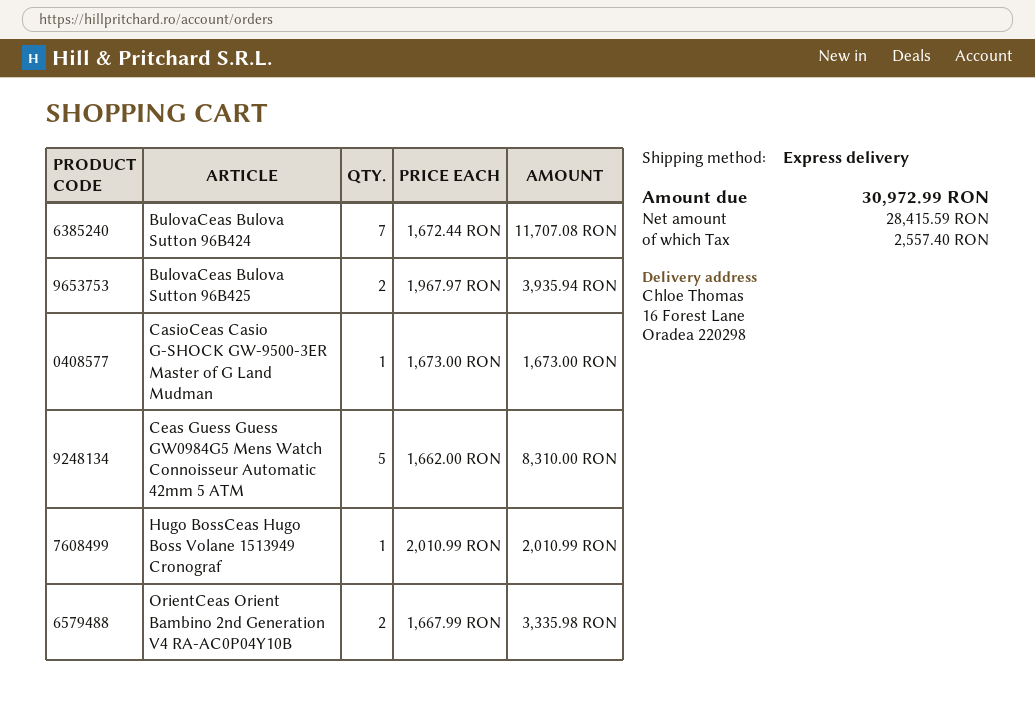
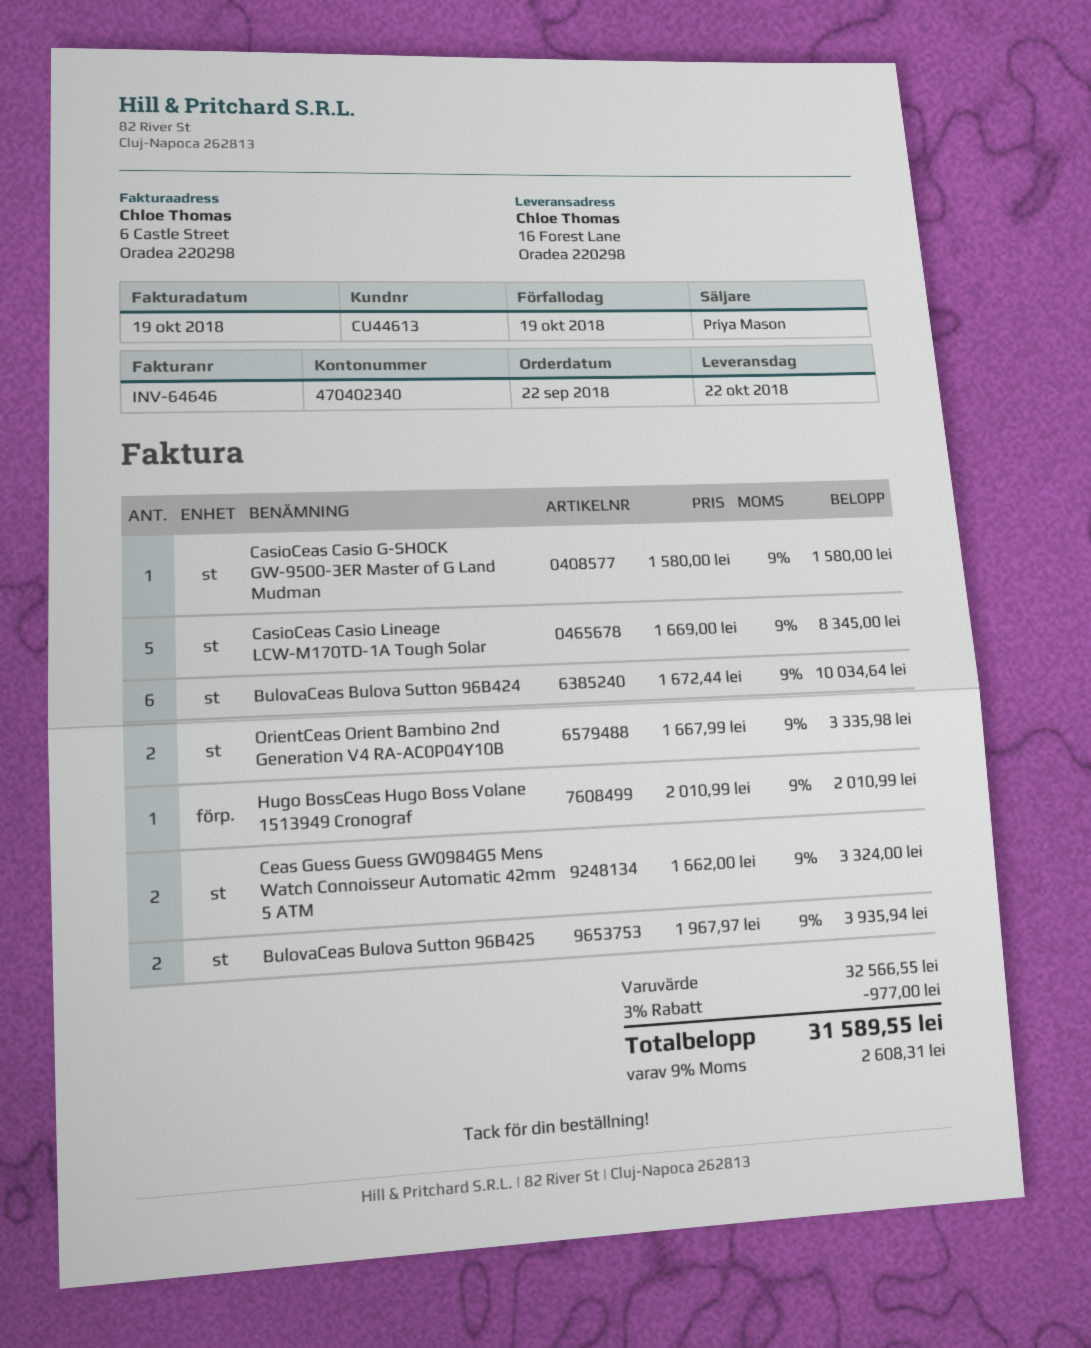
BulovaCeas Bulova Sutton 96B424: 7 x 1672.44 = 11707.08 -> 6 x 1672.44 = 10034.64
CasioCeas Casio G-SHOCK GW-9500-3ER Master of G Land Mudman: 1 x 1673.00 = 1673.00 -> 1 x 1580.00 = 1580.00
Ceas Guess Guess GW0984G5 Mens Watch Connoisseur Automatic 42mm 5 ATM: 5 x 1662.00 = 8310.00 -> 2 x 1662.00 = 3324.00
CasioCeas Casio Lineage LCW-M170TD-1A Tough Solar: none -> 5 x 1669.00 = 8345.00
discount: none -> 3% = 977.00
tax: 2557.40 -> 2608.31
total: 30972.99 -> 31589.55

